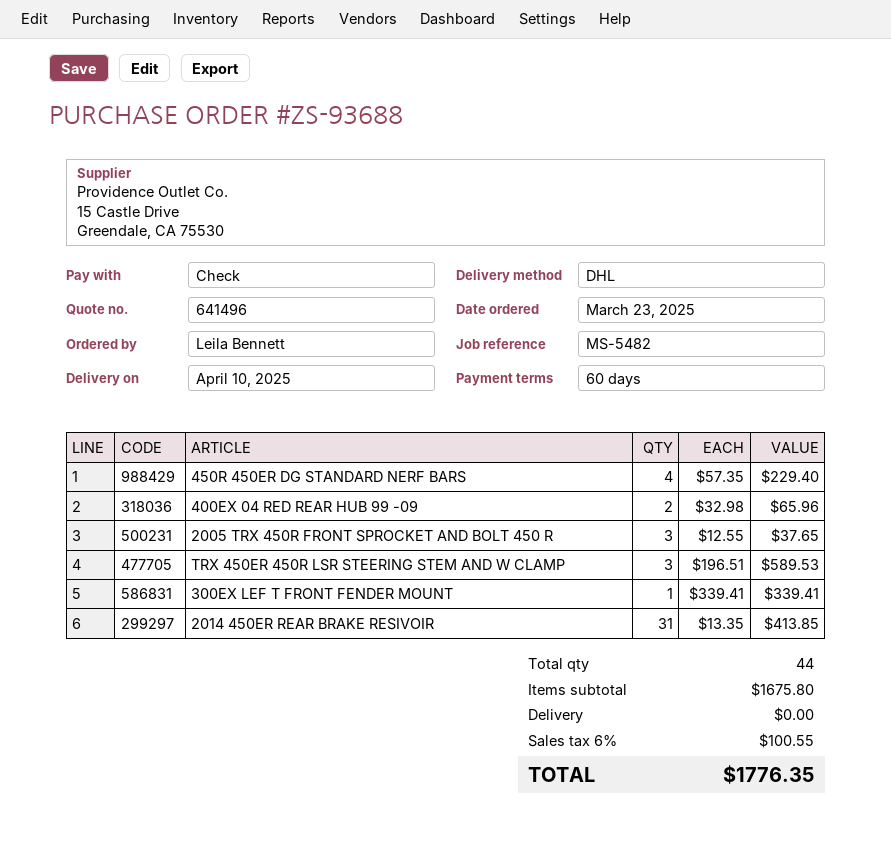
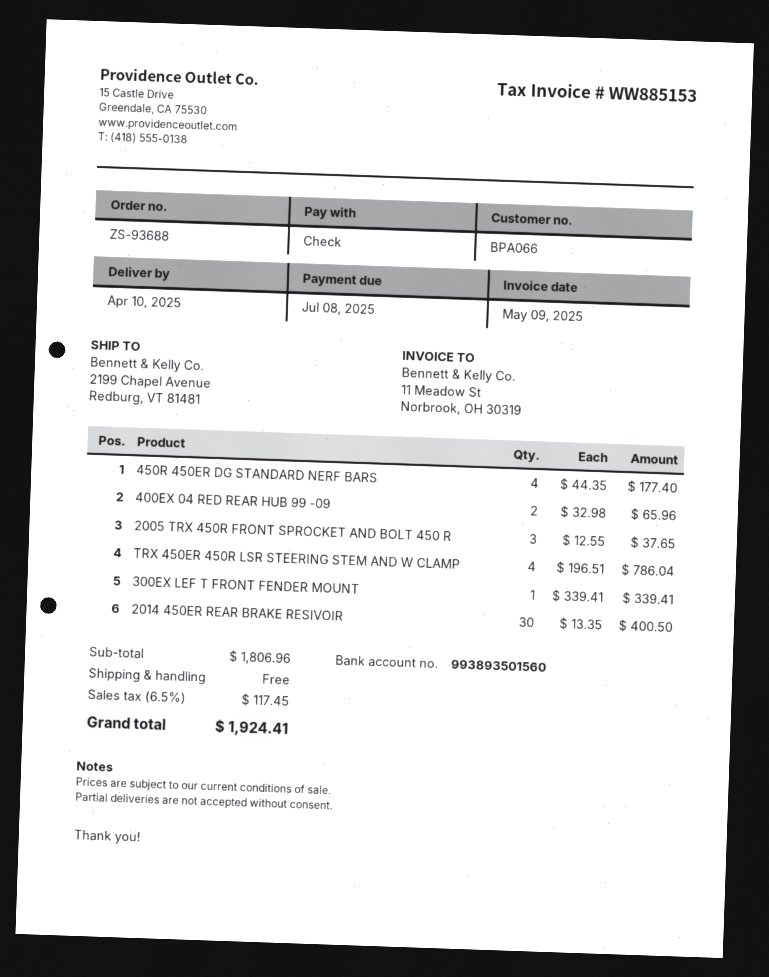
450R 450ER DG STANDARD NERF BARS: 4 x 57.35 = 229.40 -> 4 x 44.35 = 177.40
TRX 450ER 450R LSR STEERING STEM AND W CLAMP: 3 x 196.51 = 589.53 -> 4 x 196.51 = 786.04
2014 450ER REAR BRAKE RESIVOIR: 31 x 13.35 = 413.85 -> 30 x 13.35 = 400.50
subtotal: 1675.80 -> 1806.96
tax: 6% = 100.55 -> 6.5% = 117.45
total: 1776.35 -> 1924.41

